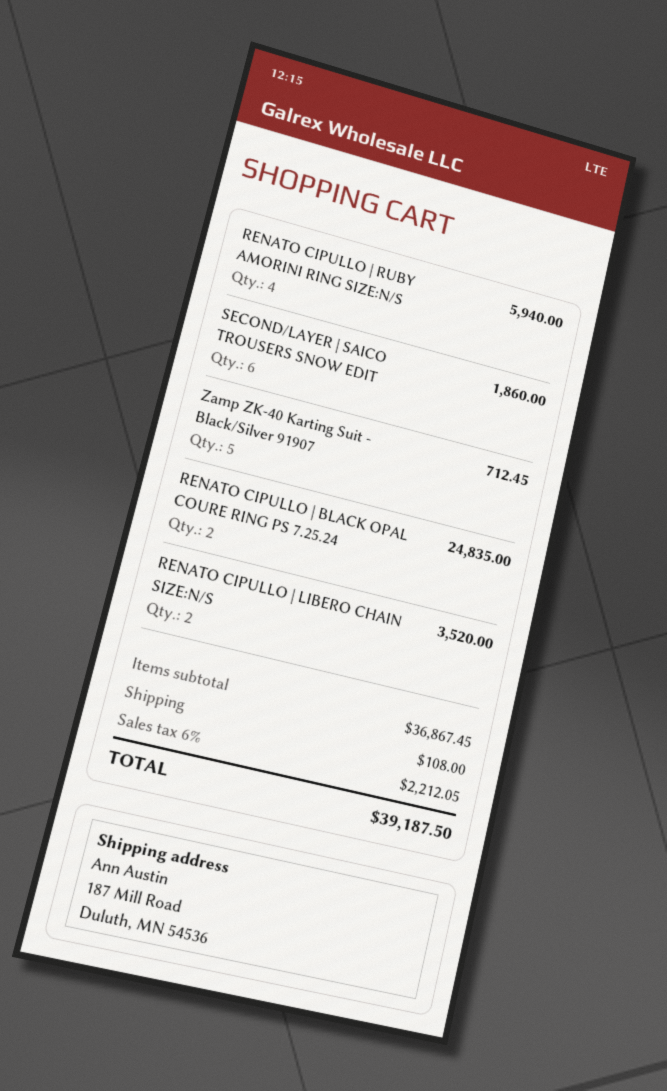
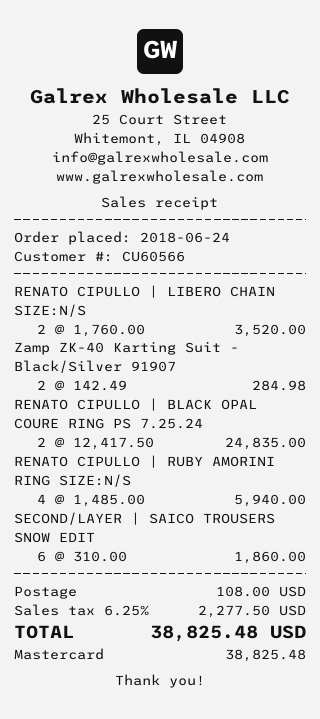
Zamp ZK-40 Karting Suit - Black/Silver 91907: 5 for 712.45 -> 2 for 284.98
tax: 6% = 2212.05 -> 6.25% = 2277.50
total: 39187.50 -> 38825.48

